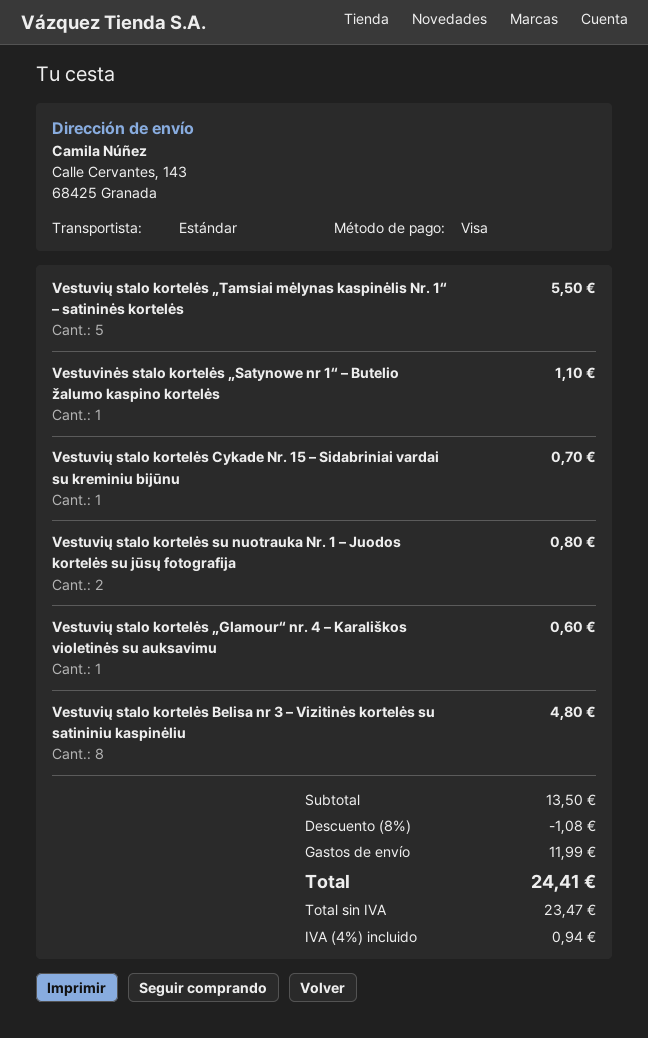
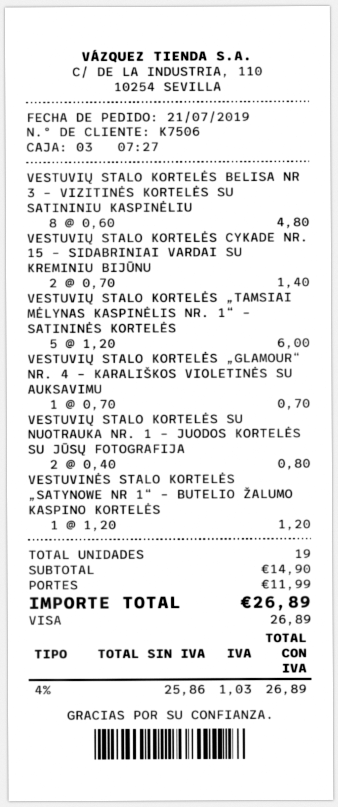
Vestuvių stalo kortelės „Tamsiai mėlynas kaspinėlis Nr. 1“ – satininės kortelės: 5 for 5.50 -> 5 for 6.00
Vestuvinės stalo kortelės „Satynowe nr 1“ – Butelio žalumo kaspino kortelės: 1 for 1.10 -> 1 for 1.20
Vestuvių stalo kortelės Cykade Nr. 15 – Sidabriniai vardai su kreminiu bijūnu: 1 for 0.70 -> 2 for 1.40
Vestuvių stalo kortelės „Glamour“ nr. 4 – Karališkos violetinės su auksavimu: 1 for 0.60 -> 1 for 0.70
subtotal: 13.50 -> 14.90
discount: 8% = 1.08 -> none
net: 23.47 -> 25.86
tax: 4% = 0.94 -> 4% = 1.03
total: 24.41 -> 26.89

